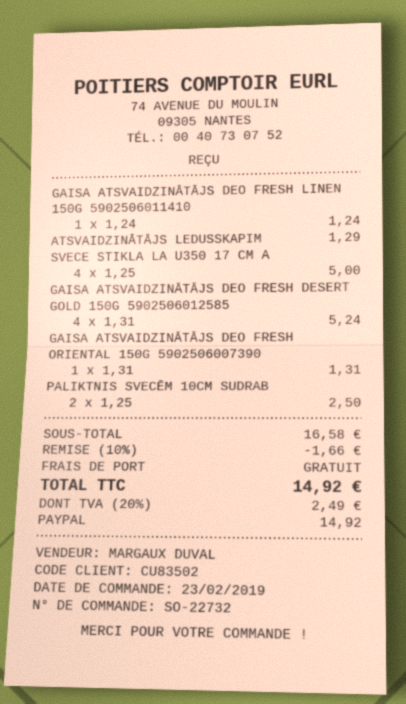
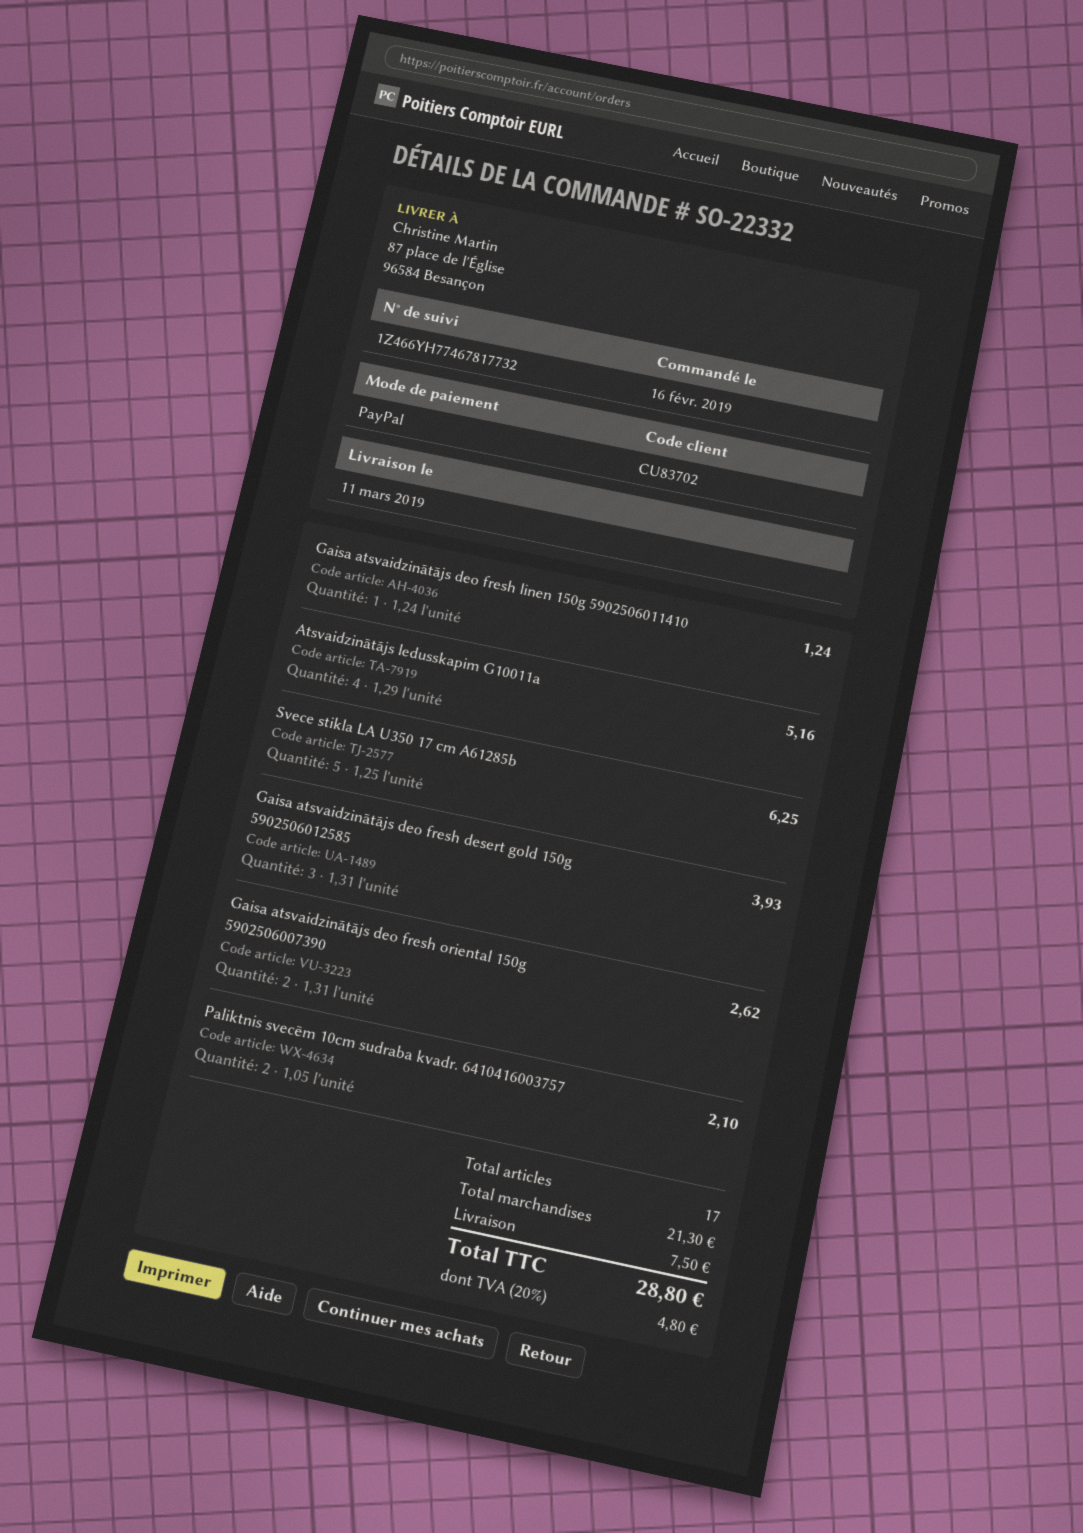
order number: SO-22732 -> SO-22332
order date: 2019-02-23 -> 2019-02-16
customer number: CU83502 -> CU83702
ATSVAIDZINĀTĀJS LEDUSSKAPIM: 1 x 1.29 = 1.29 -> 4 x 1.29 = 5.16
SVECE STIKLA LA U350 17 CM A: 4 x 1.25 = 5.00 -> 5 x 1.25 = 6.25
GAISA ATSVAIDZINĀTĀJS DEO FRESH DESERT GOLD 150G 5902506012585: 4 x 1.31 = 5.24 -> 3 x 1.31 = 3.93
GAISA ATSVAIDZINĀTĀJS DEO FRESH ORIENTAL 150G 5902506007390: 1 x 1.31 = 1.31 -> 2 x 1.31 = 2.62
PALIKTNIS SVECĒM 10CM SUDRAB: 2 x 1.25 = 2.50 -> 2 x 1.05 = 2.10
subtotal: 16.58 -> 21.30
discount: 10% = 1.66 -> none
shipping: 0.00 -> 7.50
tax: 20% = 2.49 -> 20% = 4.80
total: 14.92 -> 28.80

